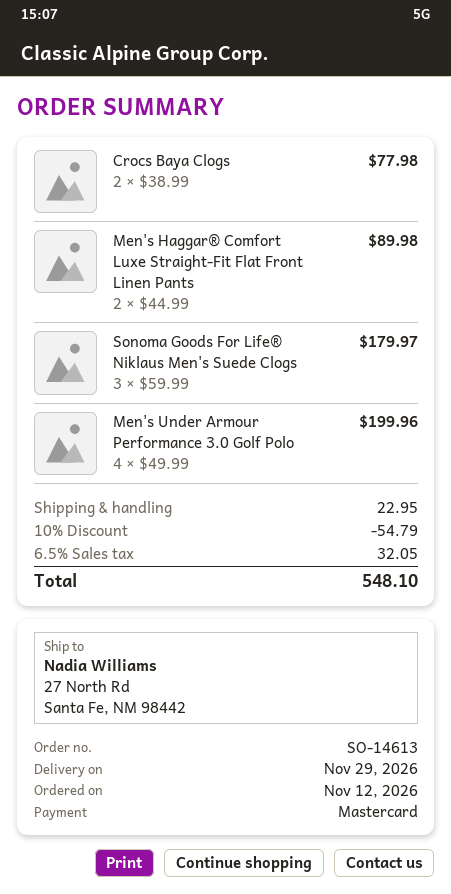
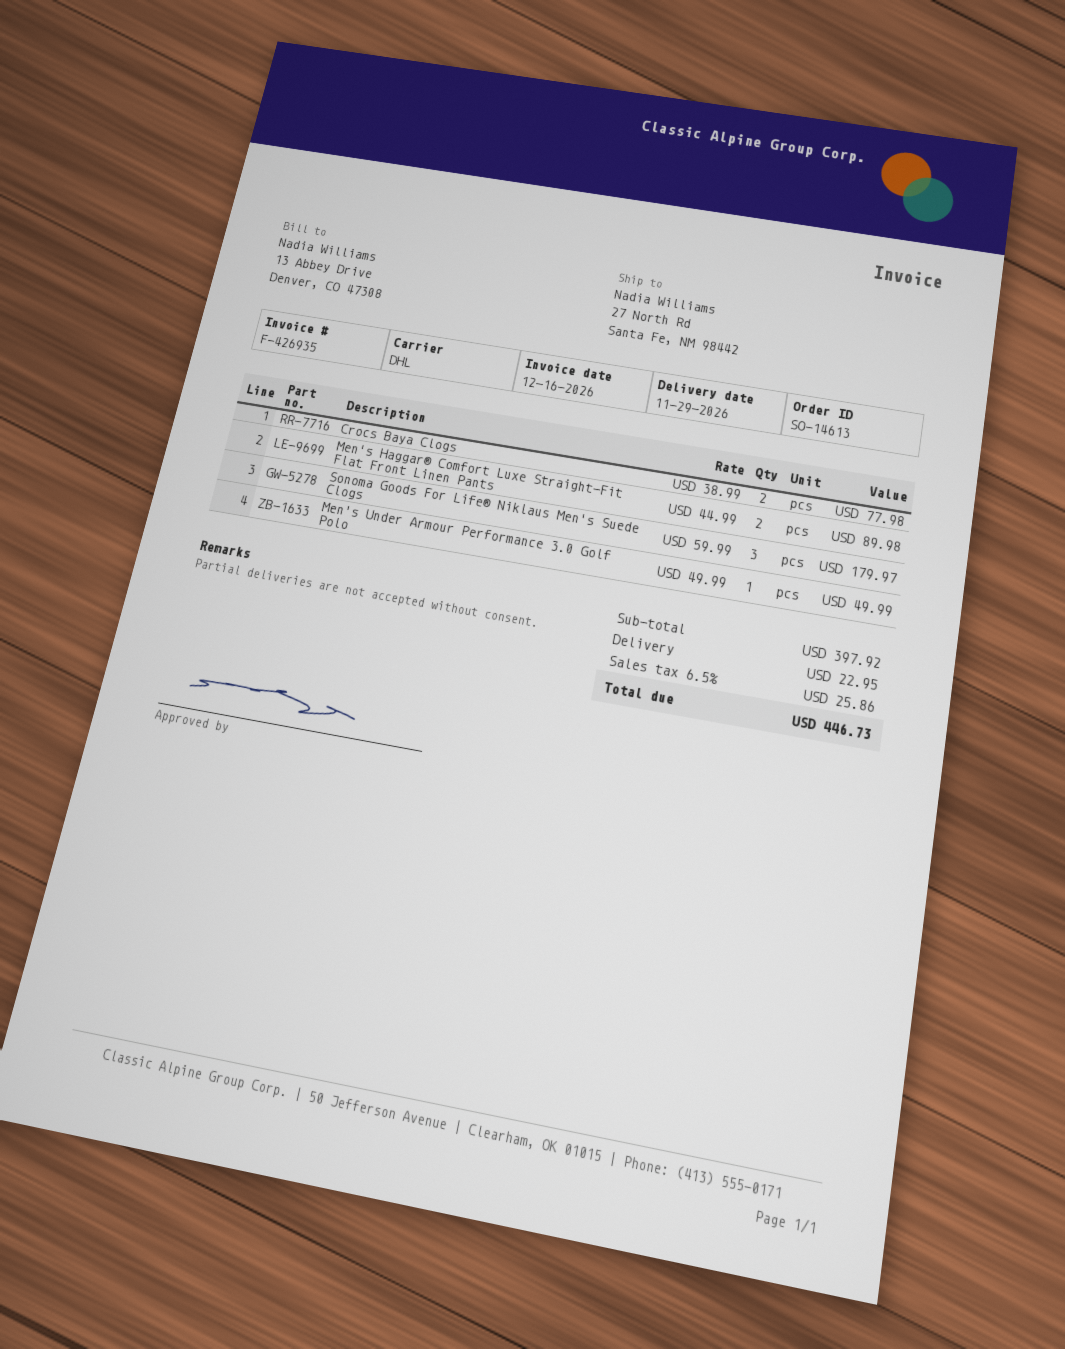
Men's Under Armour Performance 3.0 Golf Polo: 4 x 49.99 = 199.96 -> 1 x 49.99 = 49.99
discount: 10% = 54.79 -> none
tax: 6.5% = 32.05 -> 6.5% = 25.86
total: 548.10 -> 446.73

